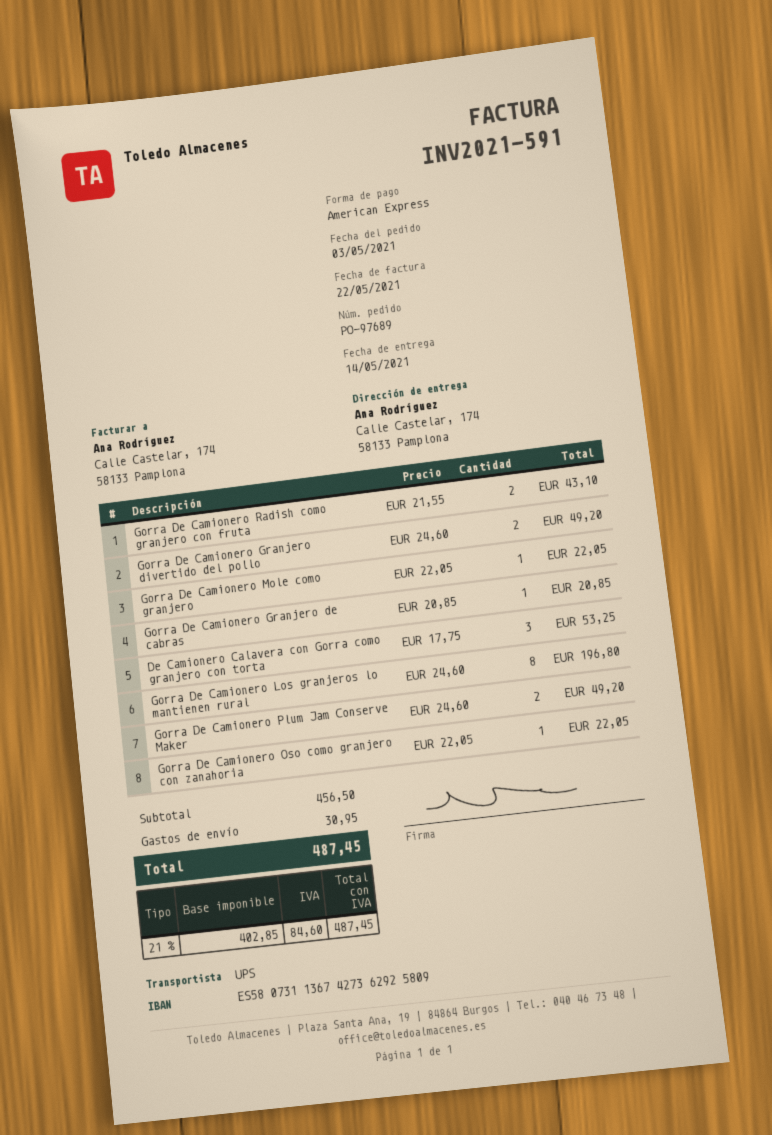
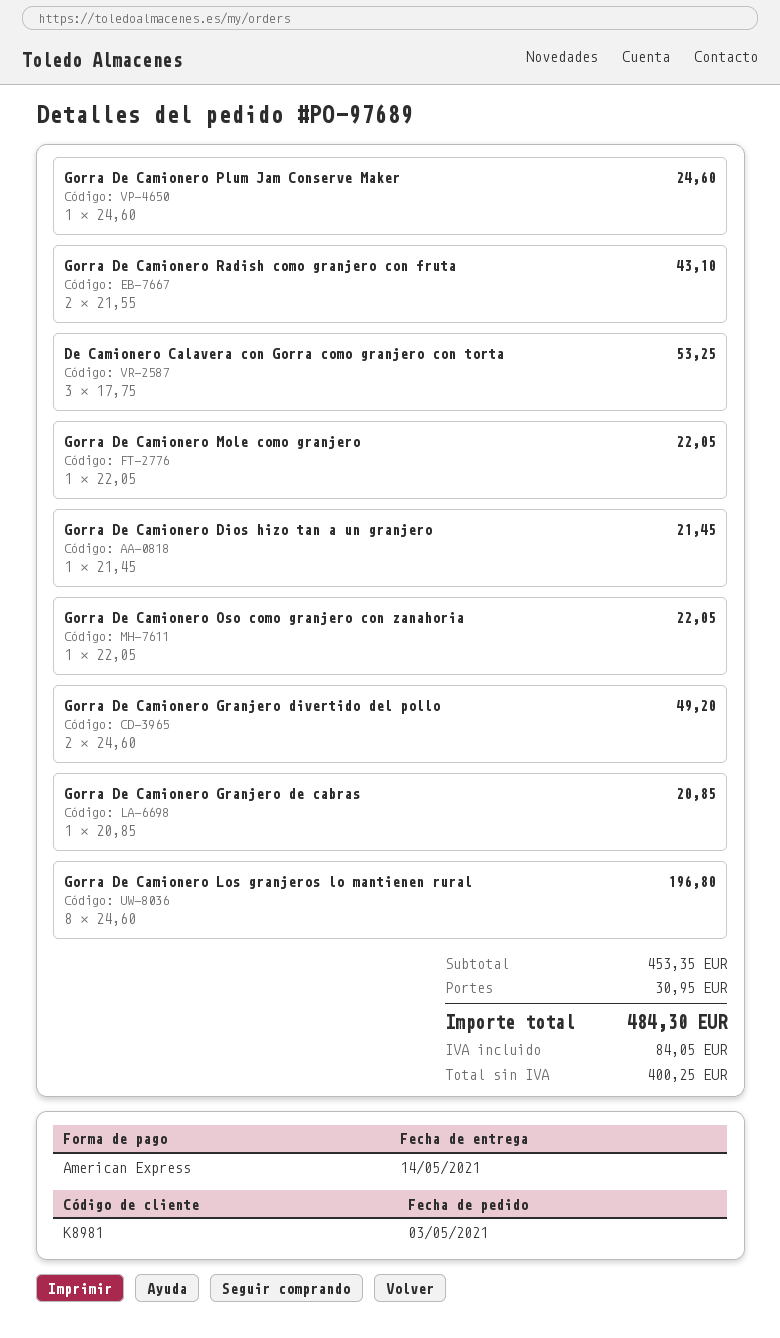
Gorra De Camionero Plum Jam Conserve Maker: 2 x 24.60 = 49.20 -> 1 x 24.60 = 24.60
Gorra De Camionero Dios hizo tan a un granjero: none -> 1 x 21.45 = 21.45
subtotal: 456.50 -> 453.35
net: 402.85 -> 400.25
tax: 84.60 -> 84.05
total: 487.45 -> 484.30

